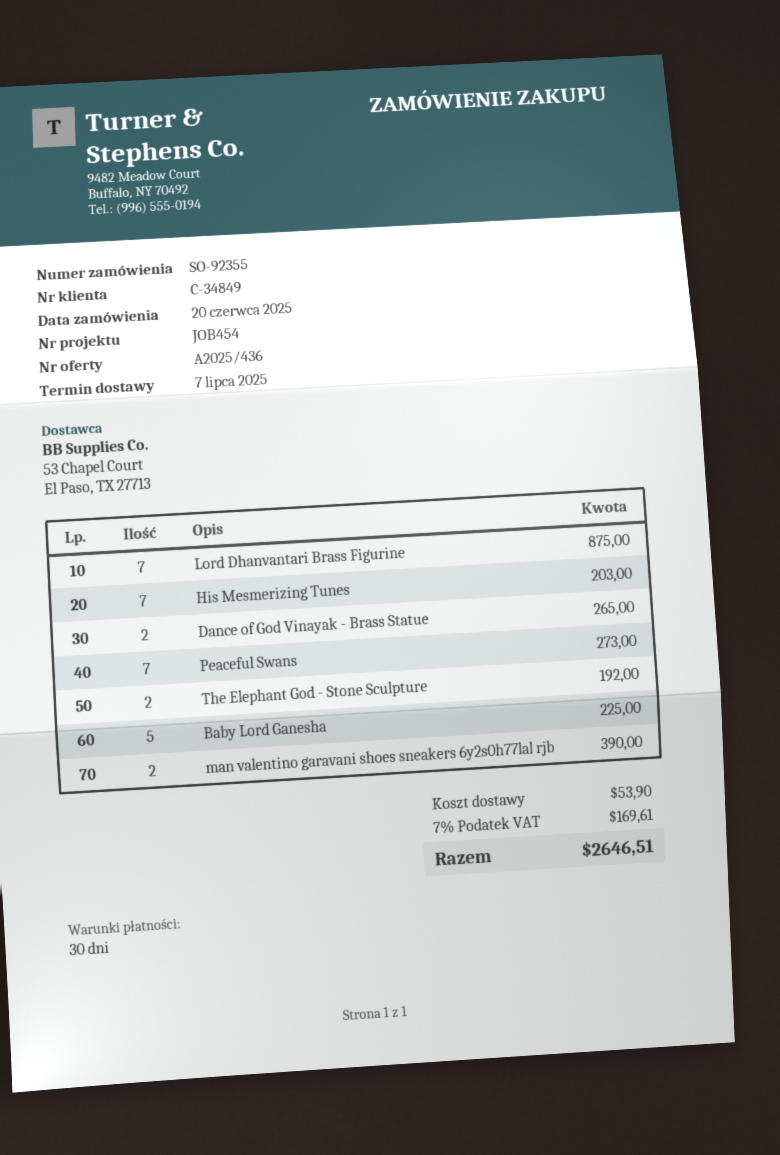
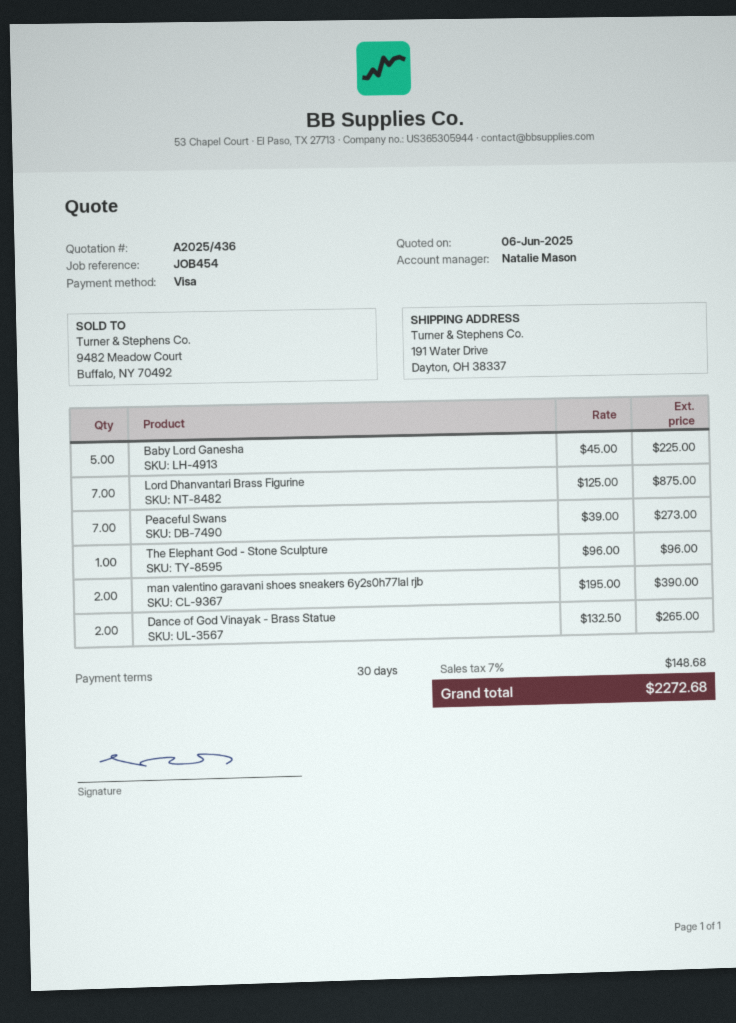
His Mesmerizing Tunes: 7 for 203.00 -> none
The Elephant God - Stone Sculpture: 2 for 192.00 -> 1 for 96.00
shipping: 53.90 -> none
tax: 7% = 169.61 -> 7% = 148.68
total: 2646.51 -> 2272.68

